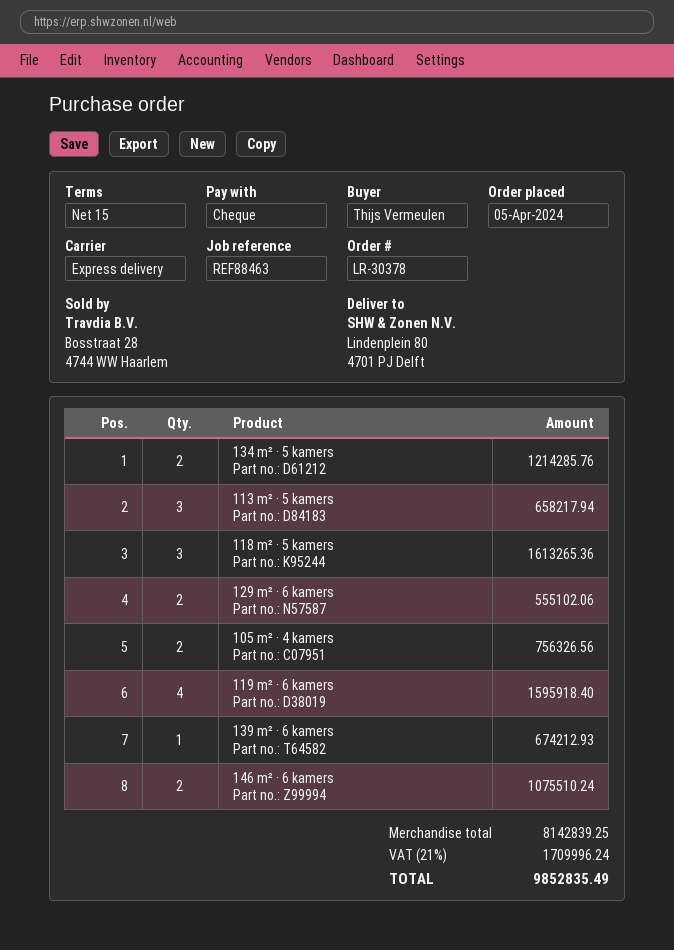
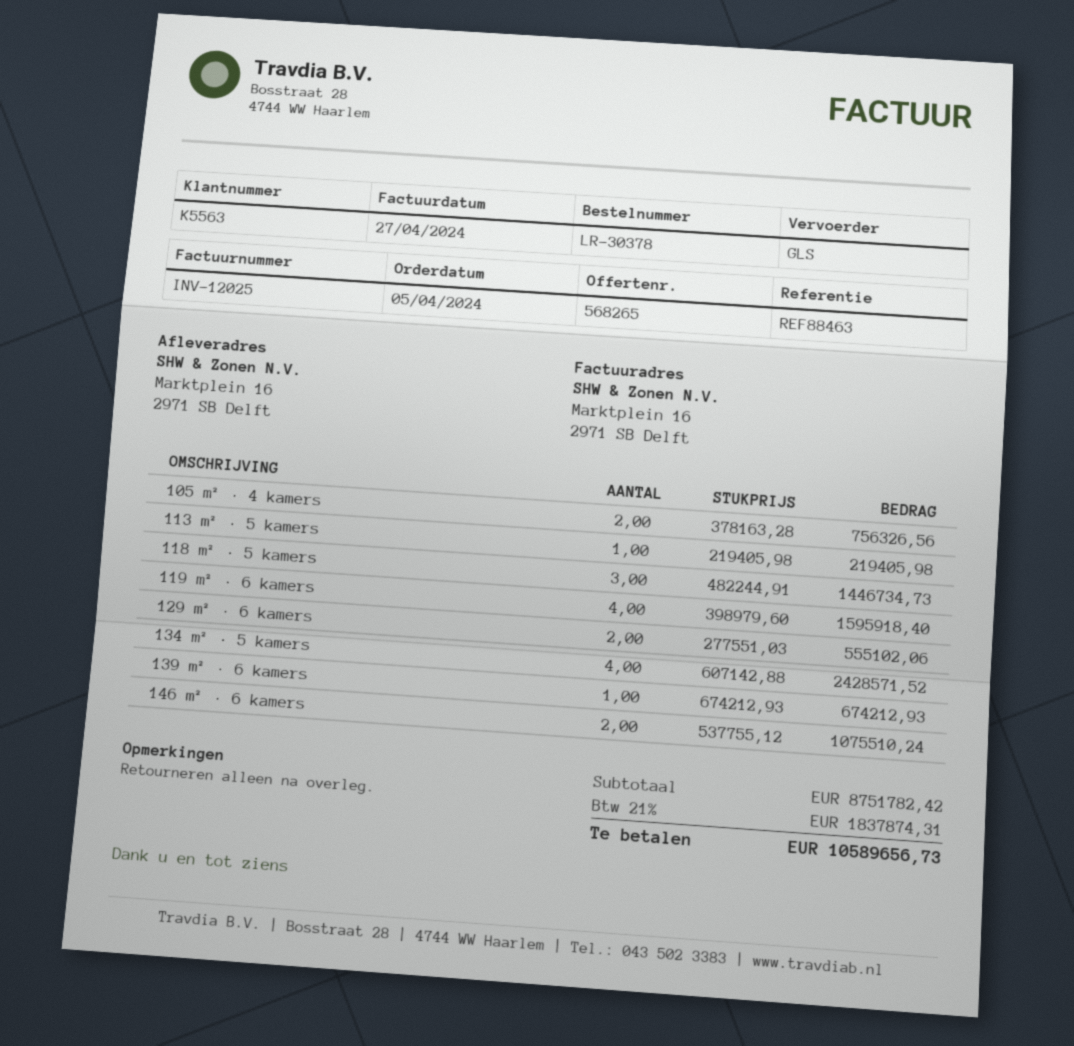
shipping method: express -> GLS
ship to: Lindenplein 80, 4701 PJ Delft -> Marktplein 16, 2971 SB Delft
134 m² · 5 kamers: 2 for 1214285.76 -> 4 for 2428571.52
113 m² · 5 kamers: 3 for 658217.94 -> 1 for 219405.98
118 m² · 5 kamers: 3 for 1613265.36 -> 3 for 1446734.73
subtotal: 8142839.25 -> 8751782.42
tax: 21% = 1709996.24 -> 21% = 1837874.31
total: 9852835.49 -> 10589656.73

